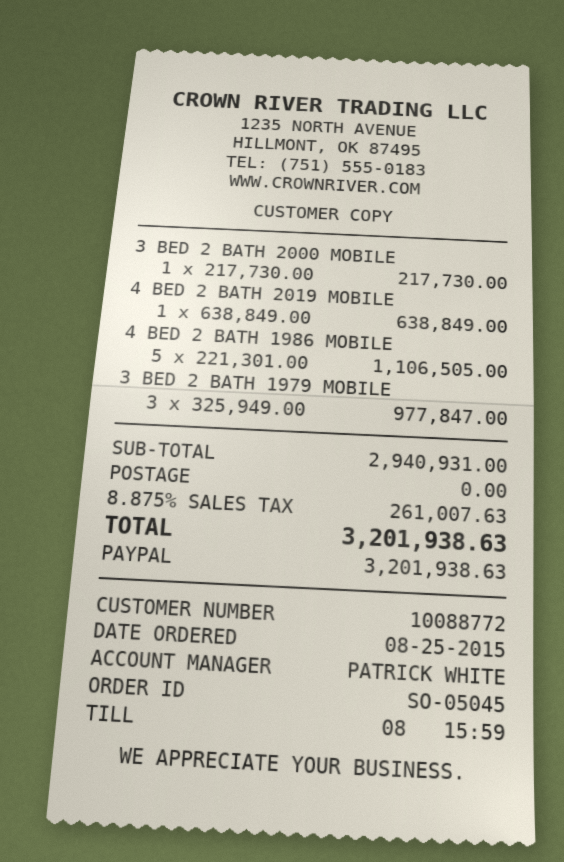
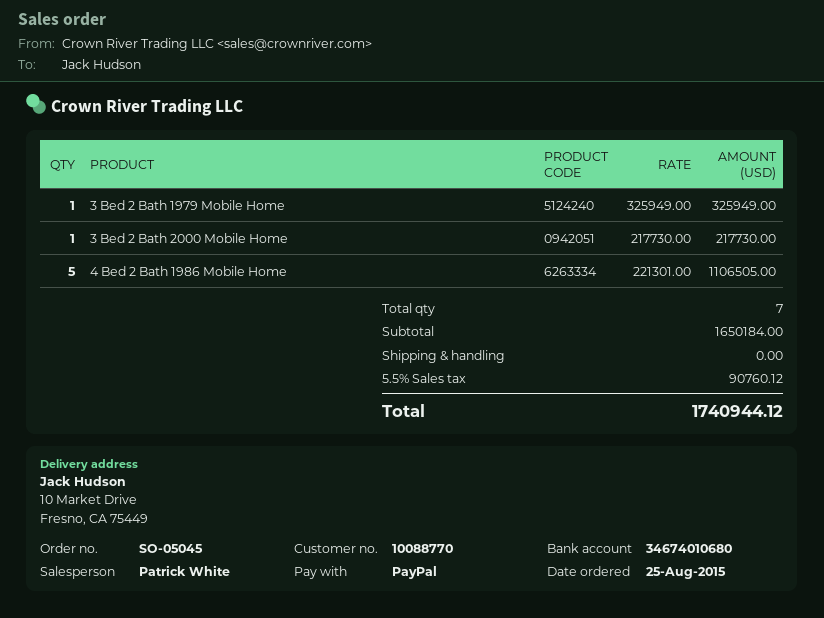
customer number: 10088772 -> 10088770
4 BED 2 BATH 2019 MOBILE: 1 x 638849.00 = 638849.00 -> none
3 BED 2 BATH 1979 MOBILE: 3 x 325949.00 = 977847.00 -> 1 x 325949.00 = 325949.00
subtotal: 2940931.00 -> 1650184.00
tax: 8.875% = 261007.63 -> 5.5% = 90760.12
total: 3201938.63 -> 1740944.12

